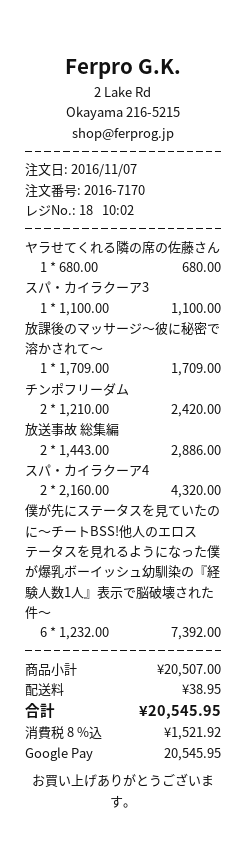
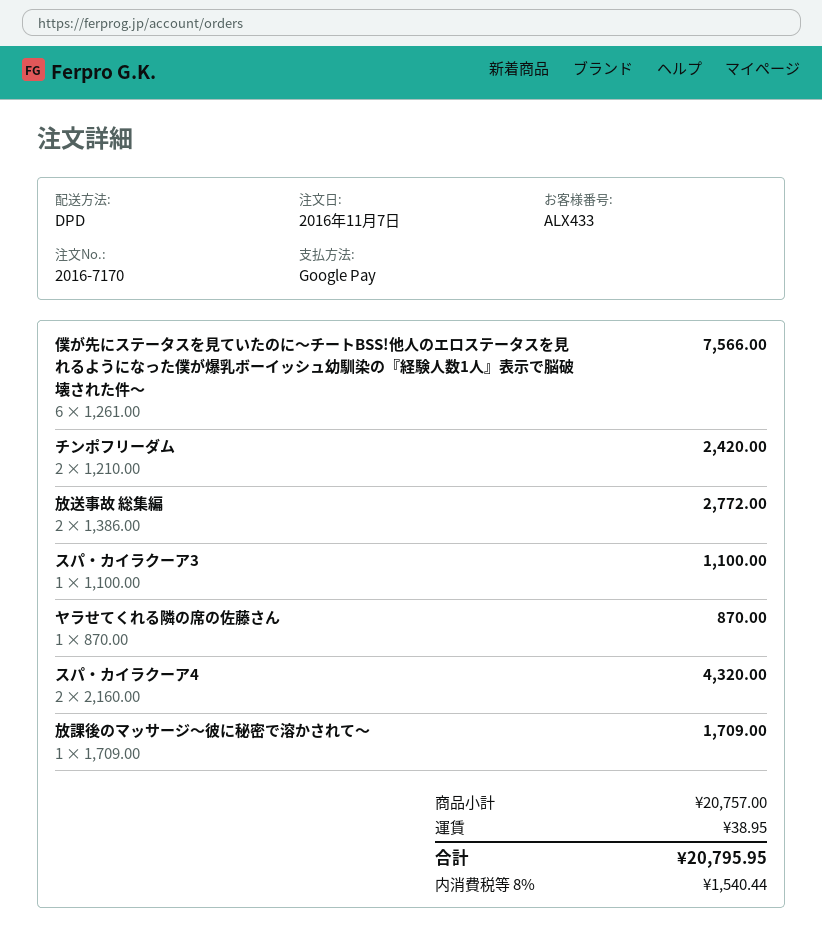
ヤラせてくれる隣の席の佐藤さん: 1 x 680.00 = 680.00 -> 1 x 870.00 = 870.00
放送事故 総集編: 2 x 1443.00 = 2886.00 -> 2 x 1386.00 = 2772.00
僕が先にステータスを見ていたのに〜チートBSS!他人のエロステータスを見れるようになった僕が爆乳ボーイッシュ幼馴染の『経験人数1人』表示で脳破壊された件〜: 6 x 1232.00 = 7392.00 -> 6 x 1261.00 = 7566.00
subtotal: 20507.00 -> 20757.00
tax: 8% = 1521.92 -> 8% = 1540.44
total: 20545.95 -> 20795.95

